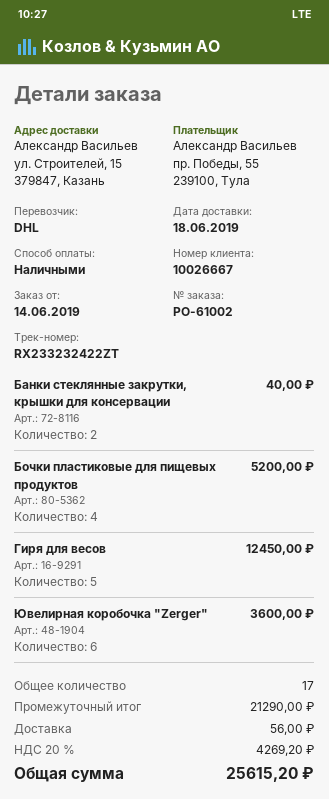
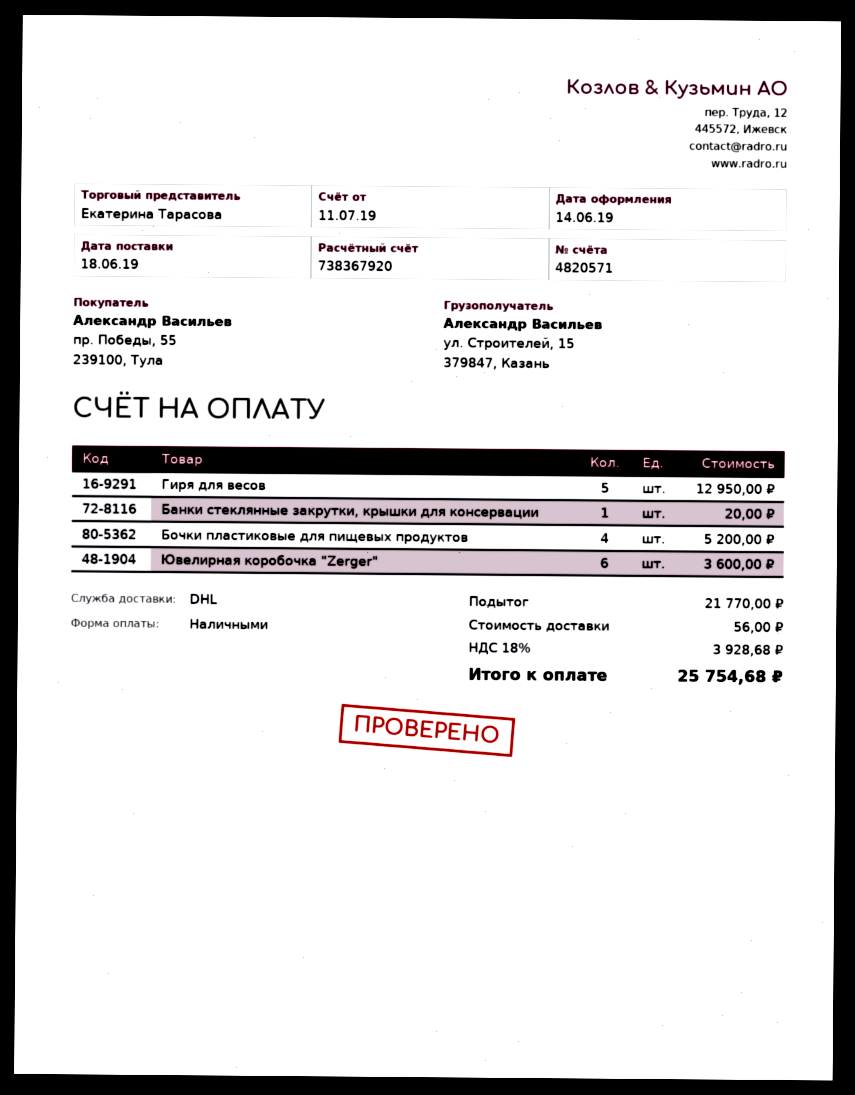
Банки стеклянные закрутки, крышки для консервации: 2 for 40.00 -> 1 for 20.00
Гиря для весов: 5 for 12450.00 -> 5 for 12950.00
subtotal: 21290.00 -> 21770.00
tax: 20% = 4269.20 -> 18% = 3928.68
total: 25615.20 -> 25754.68

